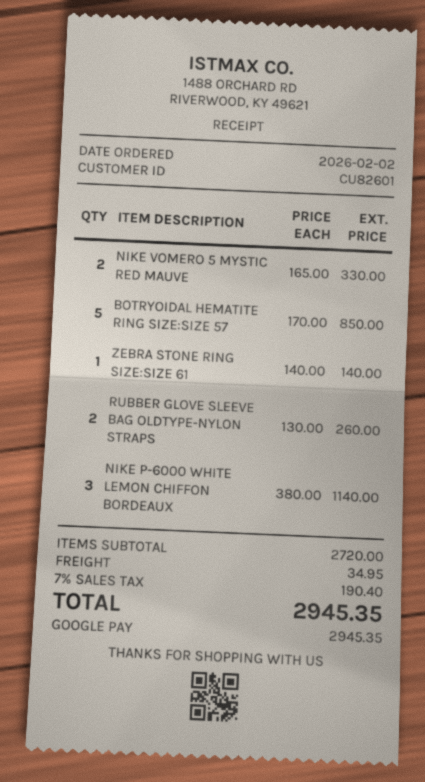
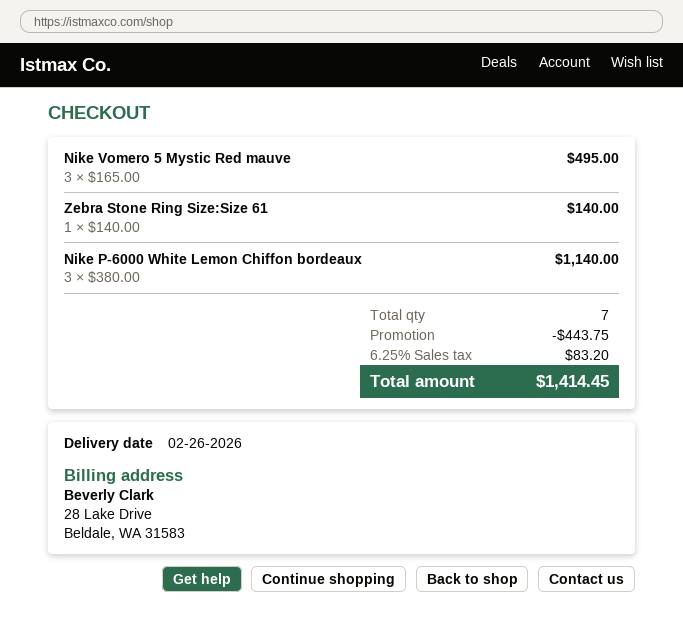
NIKE VOMERO 5 MYSTIC RED MAUVE: 2 x 165.00 = 330.00 -> 3 x 165.00 = 495.00
BOTRYOIDAL HEMATITE RING SIZE:SIZE 57: 5 x 170.00 = 850.00 -> none
RUBBER GLOVE SLEEVE BAG OLDTYPE-NYLON STRAPS: 2 x 130.00 = 260.00 -> none
discount: none -> 443.75
shipping: 34.95 -> none
tax: 7% = 190.40 -> 6.25% = 83.20
total: 2945.35 -> 1414.45

